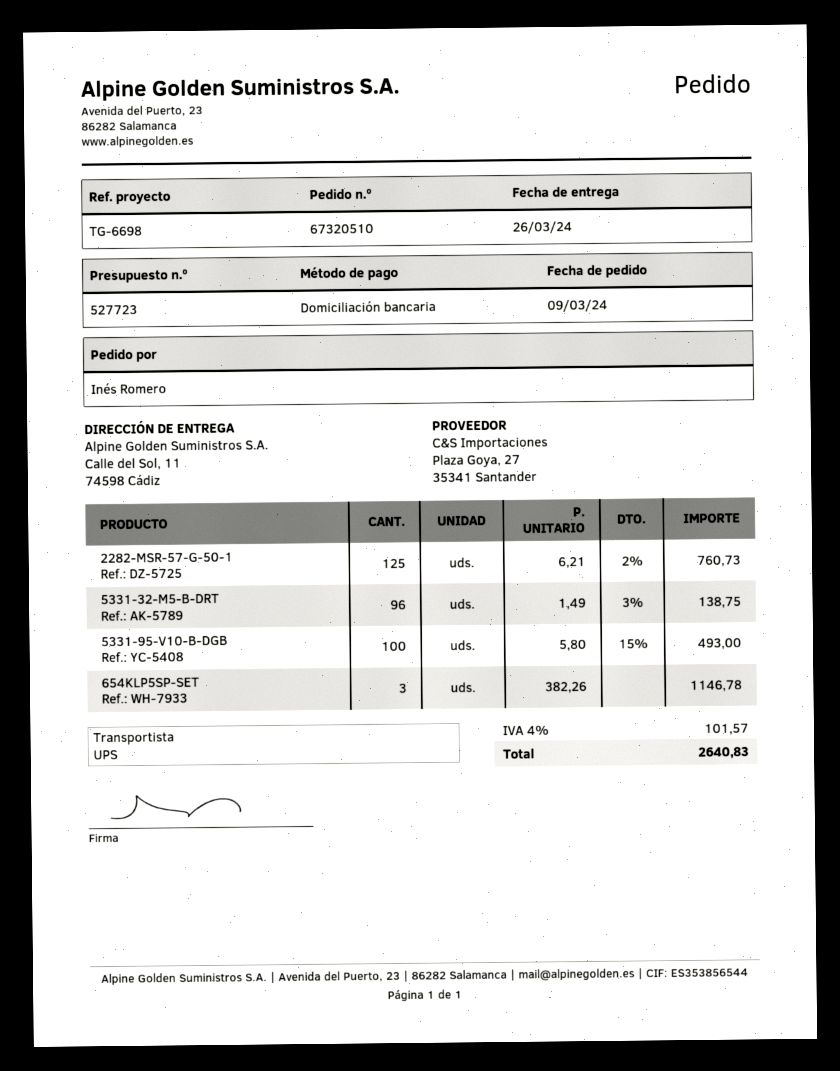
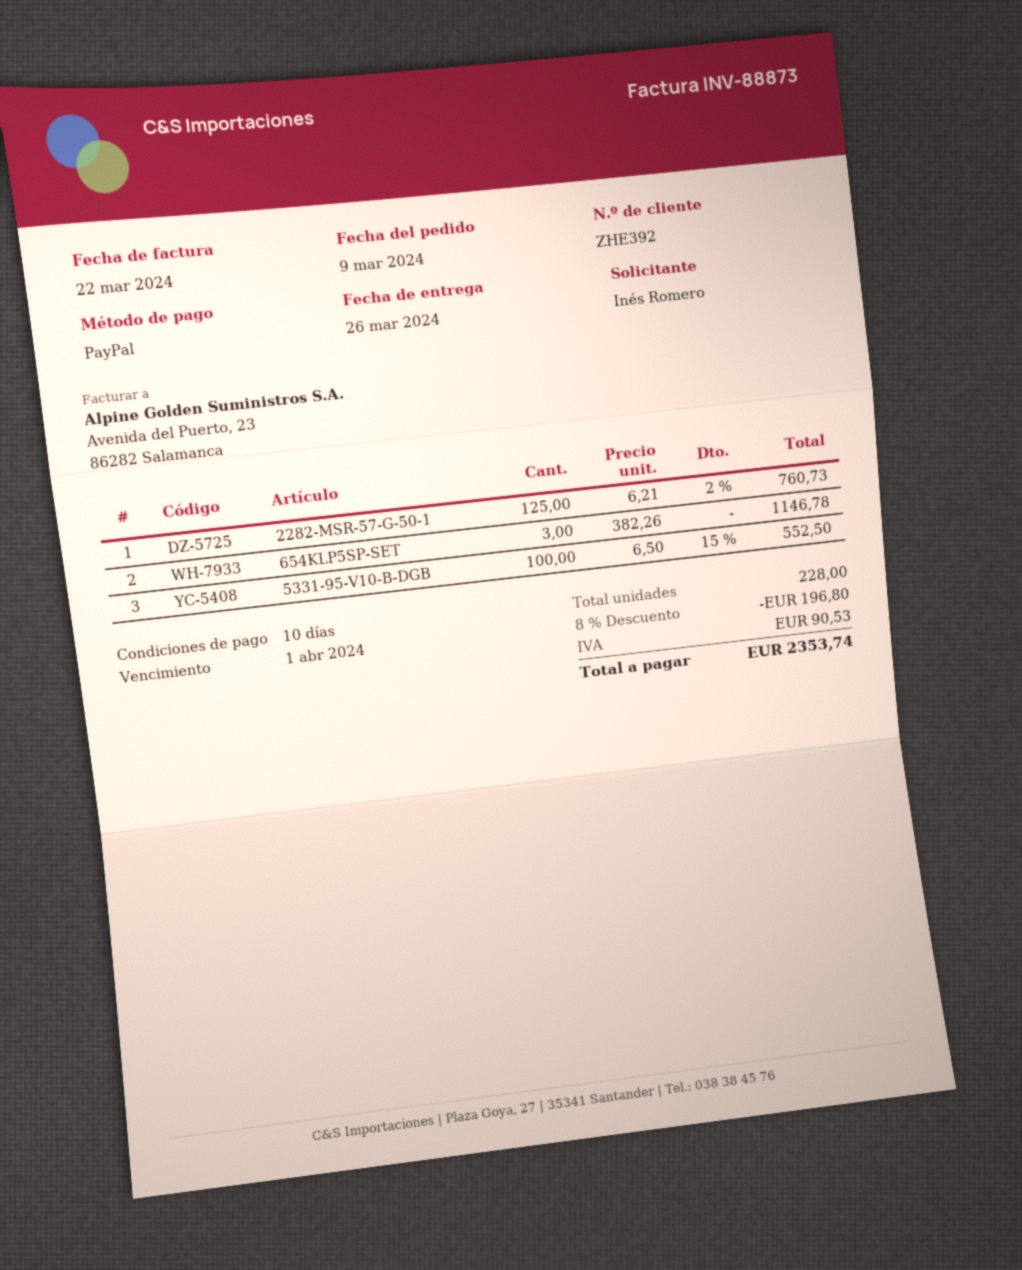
payment method: direct debit -> PayPal
5331-32-M5-B-DRT: 96 x 1.49 - 3% = 138.75 -> none
5331-95-V10-B-DGB: 100 x 5.80 - 15% = 493.00 -> 100 x 6.50 - 15% = 552.50
discount: none -> 8% = 196.80
tax: 101.57 -> 90.53
total: 2640.83 -> 2353.74

